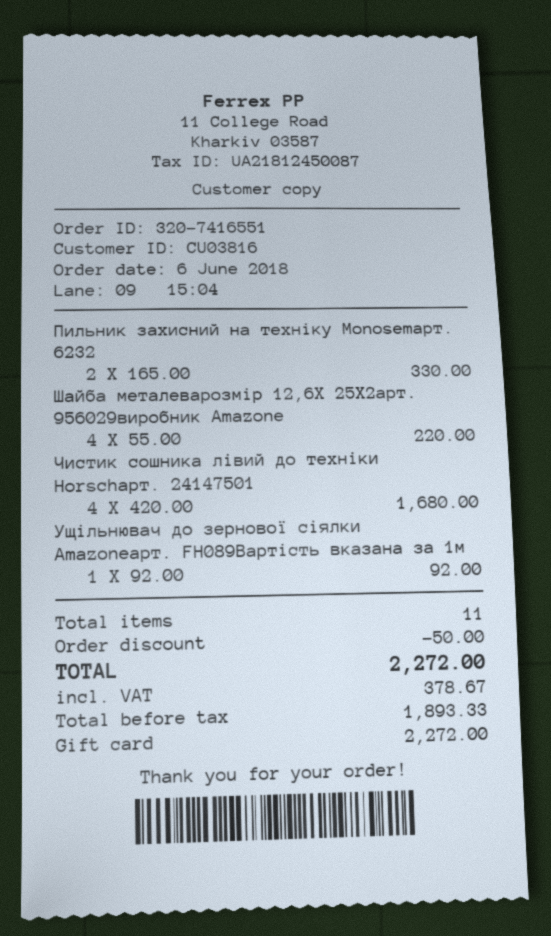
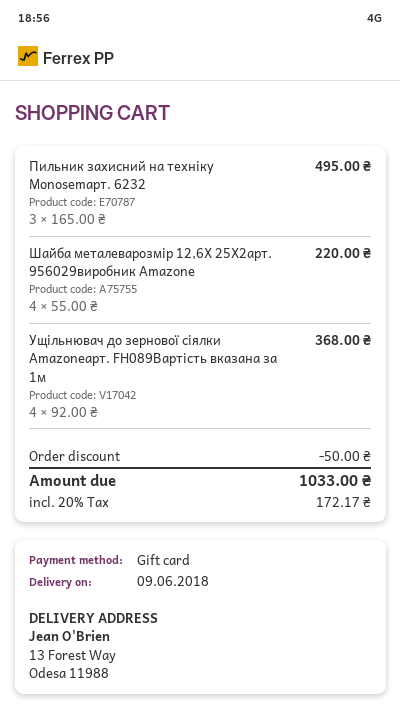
Пильник захисний на техніку Monosemарт. 6232: 2 x 165.00 = 330.00 -> 3 x 165.00 = 495.00
Чистик сошника лівий до техніки Horschарт. 24147501: 4 x 420.00 = 1680.00 -> none
Ущільнювач до зернової сіялки Amazoneарт. FH089Вартість вказана за 1м: 1 x 92.00 = 92.00 -> 4 x 92.00 = 368.00
tax: 378.67 -> 172.17
total: 2272.00 -> 1033.00

